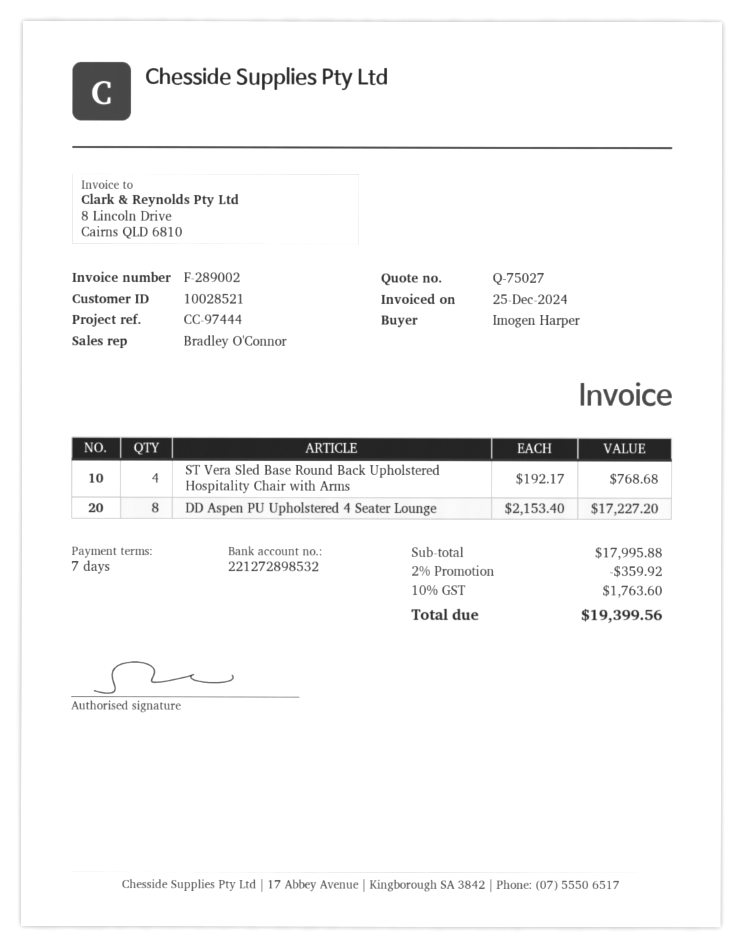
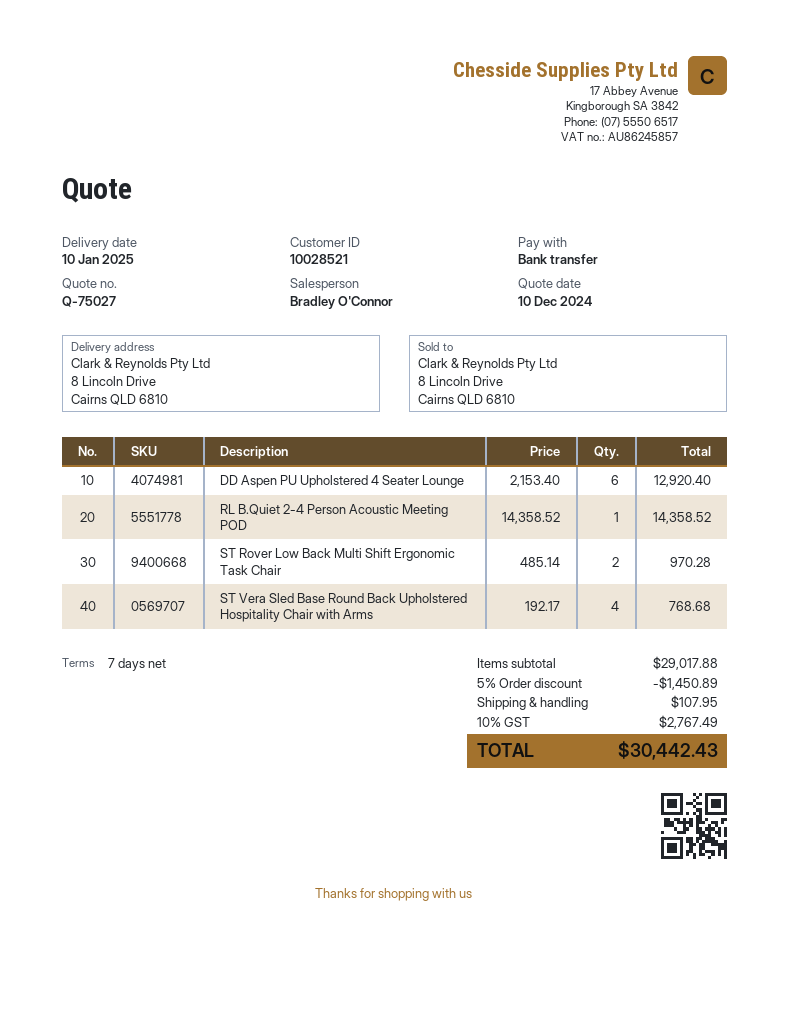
DD Aspen PU Upholstered 4 Seater Lounge: 8 x 2153.40 = 17227.20 -> 6 x 2153.40 = 12920.40
RL B.Quiet 2-4 Person Acoustic Meeting POD: none -> 1 x 14358.52 = 14358.52
ST Rover Low Back Multi Shift Ergonomic Task Chair: none -> 2 x 485.14 = 970.28
subtotal: 17995.88 -> 29017.88
discount: 2% = 359.92 -> 5% = 1450.89
shipping: none -> 107.95
tax: 10% = 1763.60 -> 10% = 2767.49
total: 19399.56 -> 30442.43

